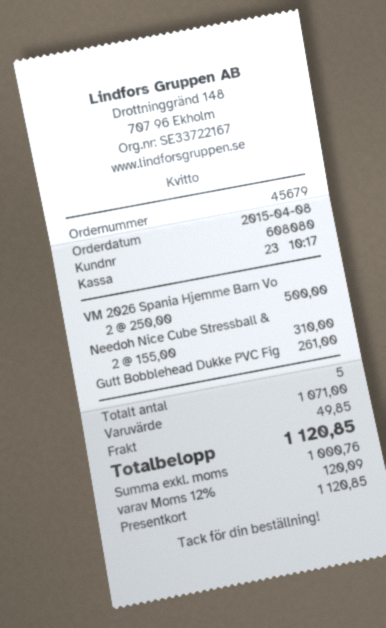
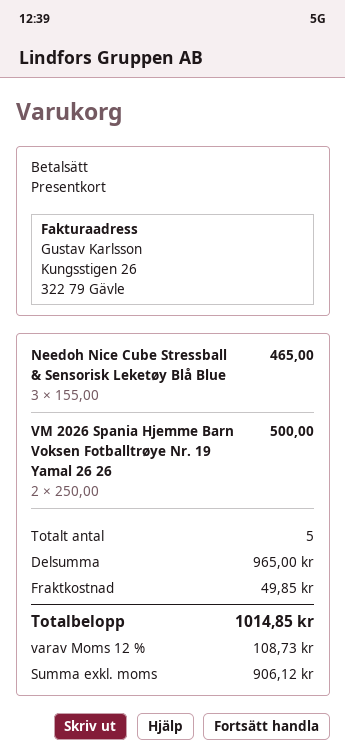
Needoh Nice Cube Stressball &: 2 x 155.00 = 310.00 -> 3 x 155.00 = 465.00
Gutt Bobblehead Dukke PVC Fig: 1 x 261.00 = 261.00 -> none
subtotal: 1071.00 -> 965.00
net: 1000.76 -> 906.12
tax: 12% = 120.09 -> 12% = 108.73
total: 1120.85 -> 1014.85

